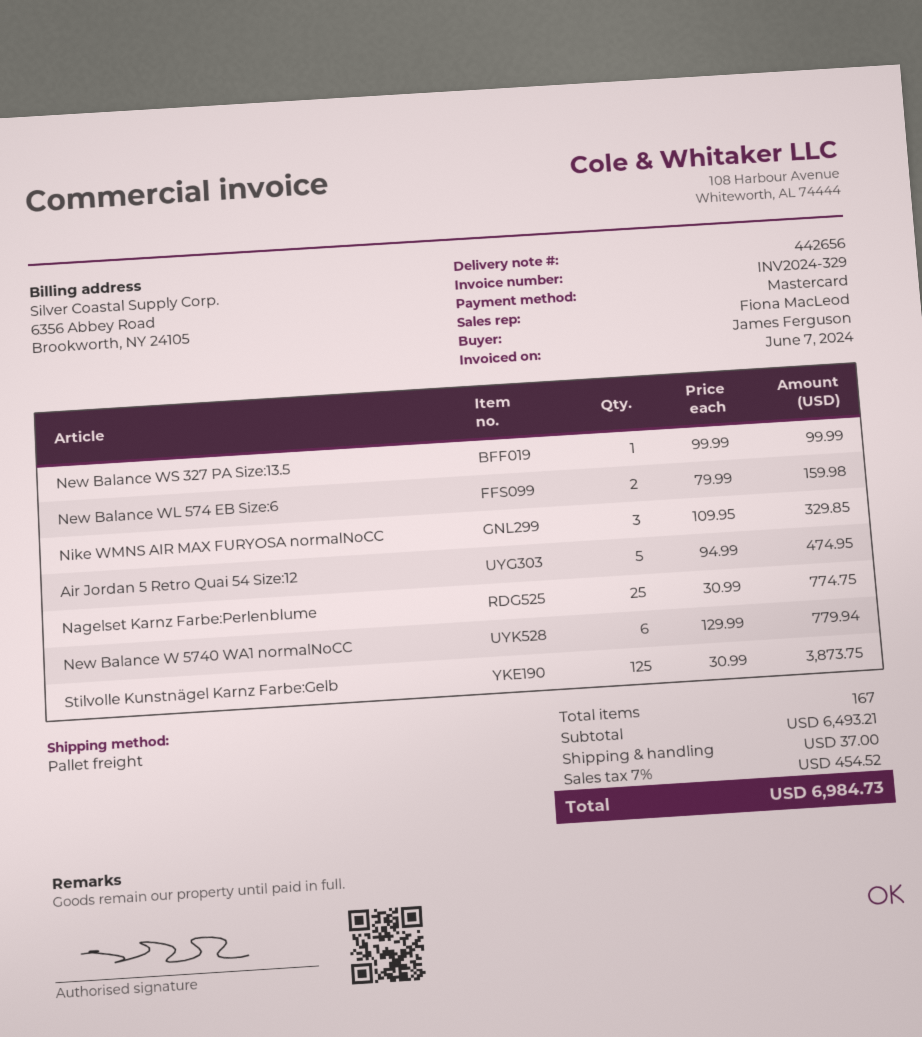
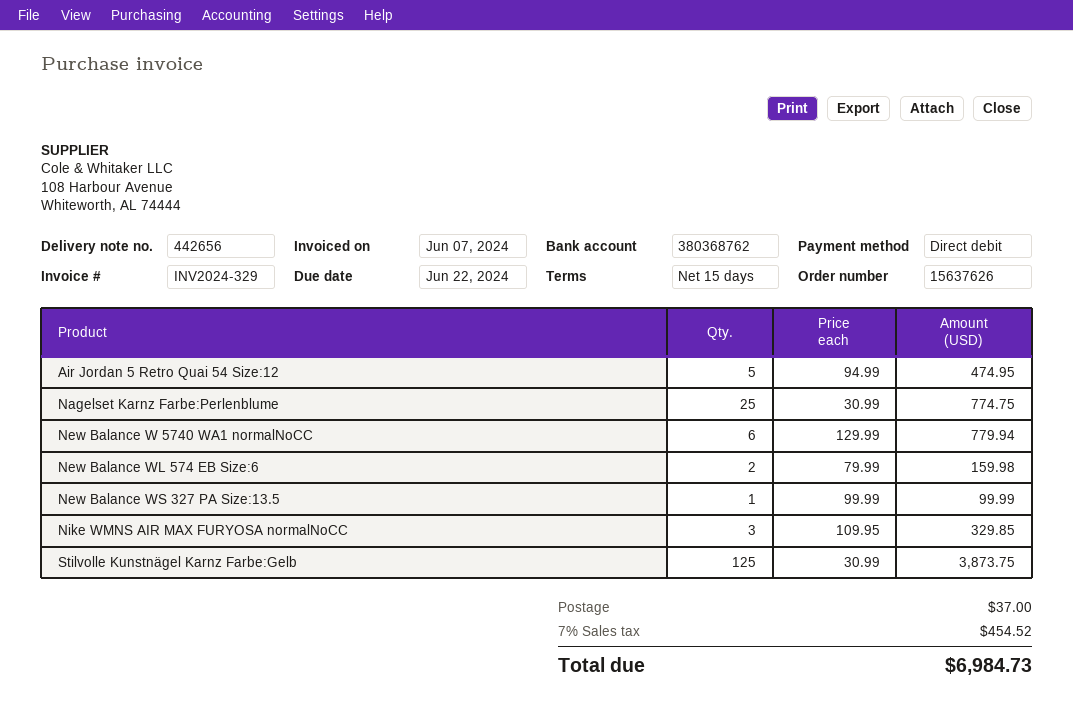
payment method: Mastercard -> direct debit

